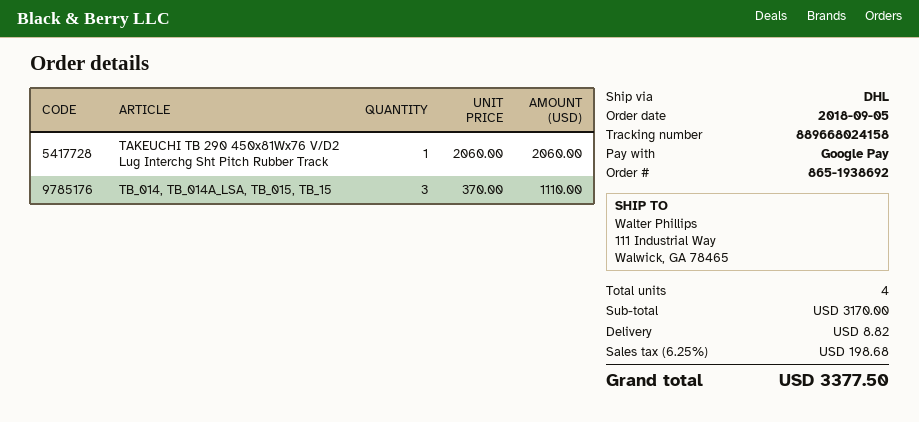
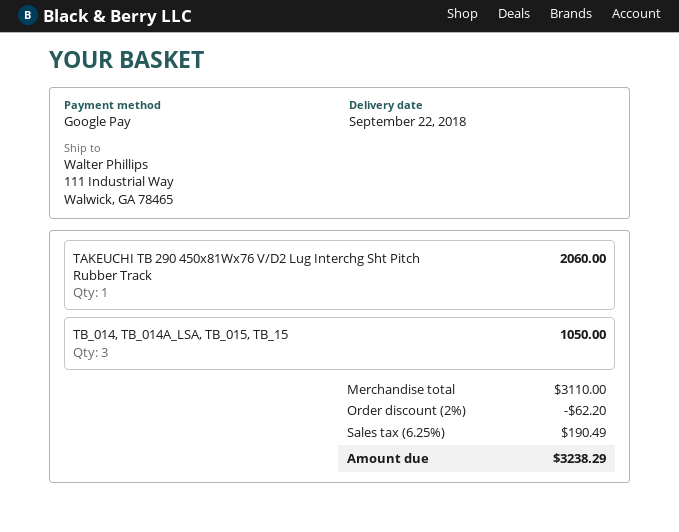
TB_014, TB_014A_LSA, TB_015, TB_15: 3 for 1110.00 -> 3 for 1050.00
subtotal: 3170.00 -> 3110.00
discount: none -> 2% = 62.20
shipping: 8.82 -> none
tax: 6.25% = 198.68 -> 6.25% = 190.49
total: 3377.50 -> 3238.29

